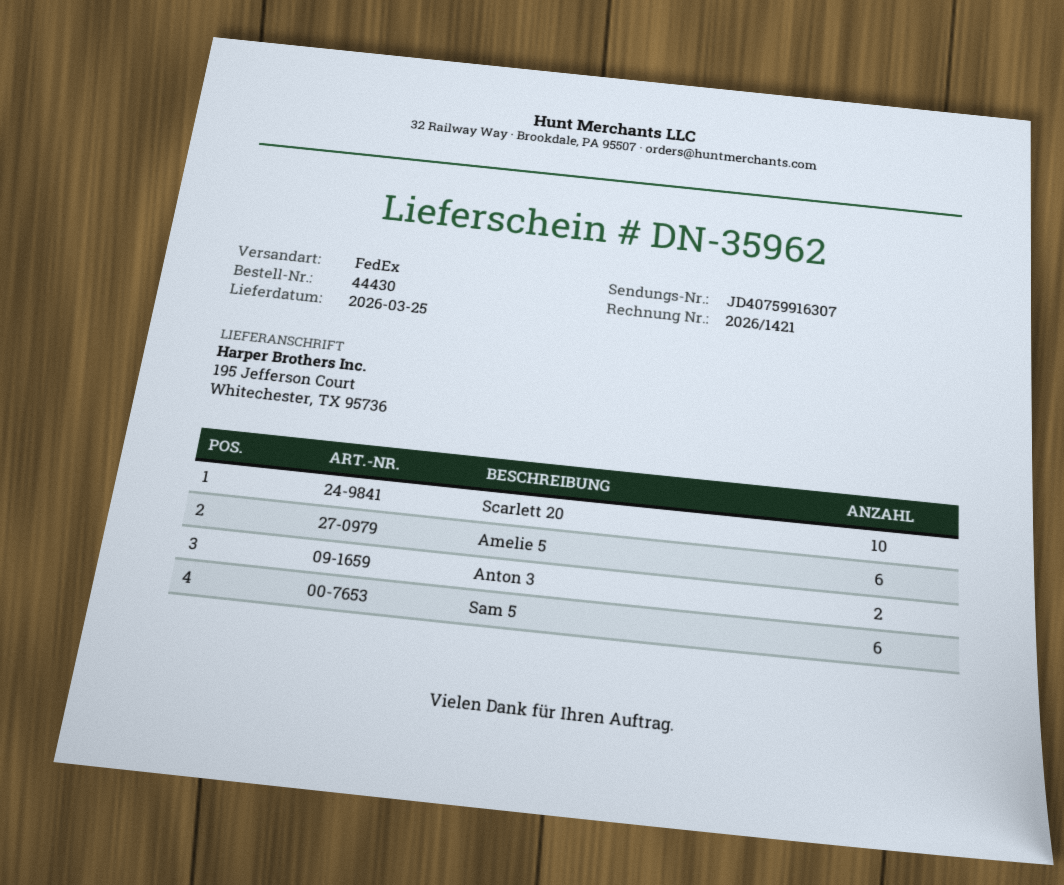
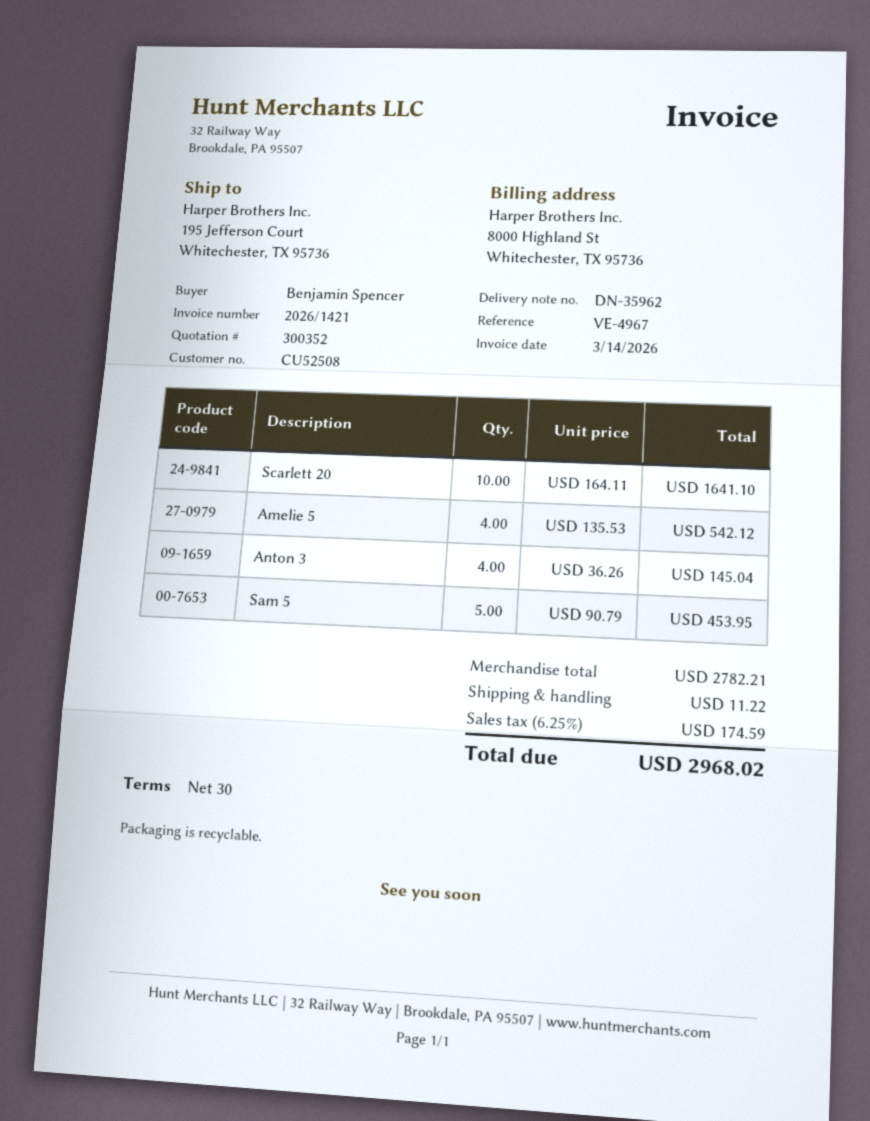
Amelie 5: 6 -> 4
Anton 3: 2 -> 4
Sam 5: 6 -> 5

